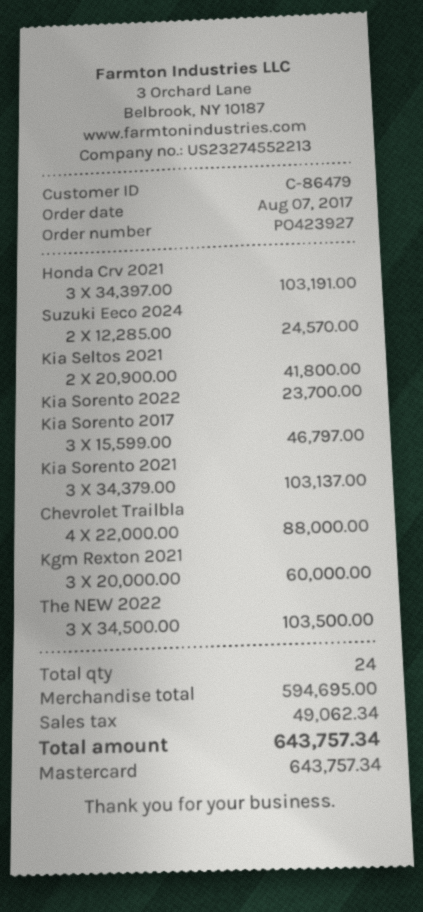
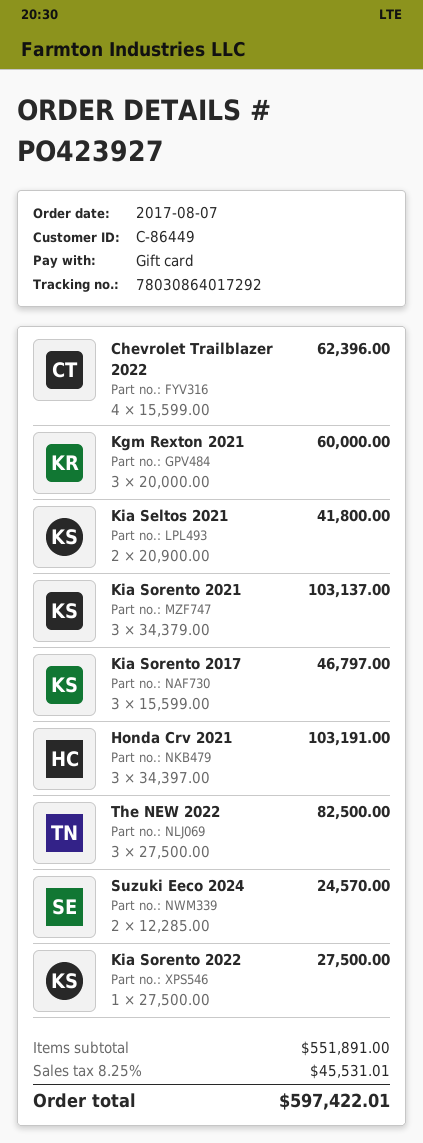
customer number: C-86479 -> C-86449
payment method: Mastercard -> gift card
Kia Sorento 2022: 1 x 23700.00 = 23700.00 -> 1 x 27500.00 = 27500.00
Chevrolet Trailbla: 4 x 22000.00 = 88000.00 -> 4 x 15599.00 = 62396.00
The NEW 2022: 3 x 34500.00 = 103500.00 -> 3 x 27500.00 = 82500.00
subtotal: 594695.00 -> 551891.00
tax: 49062.34 -> 45531.01
total: 643757.34 -> 597422.01

